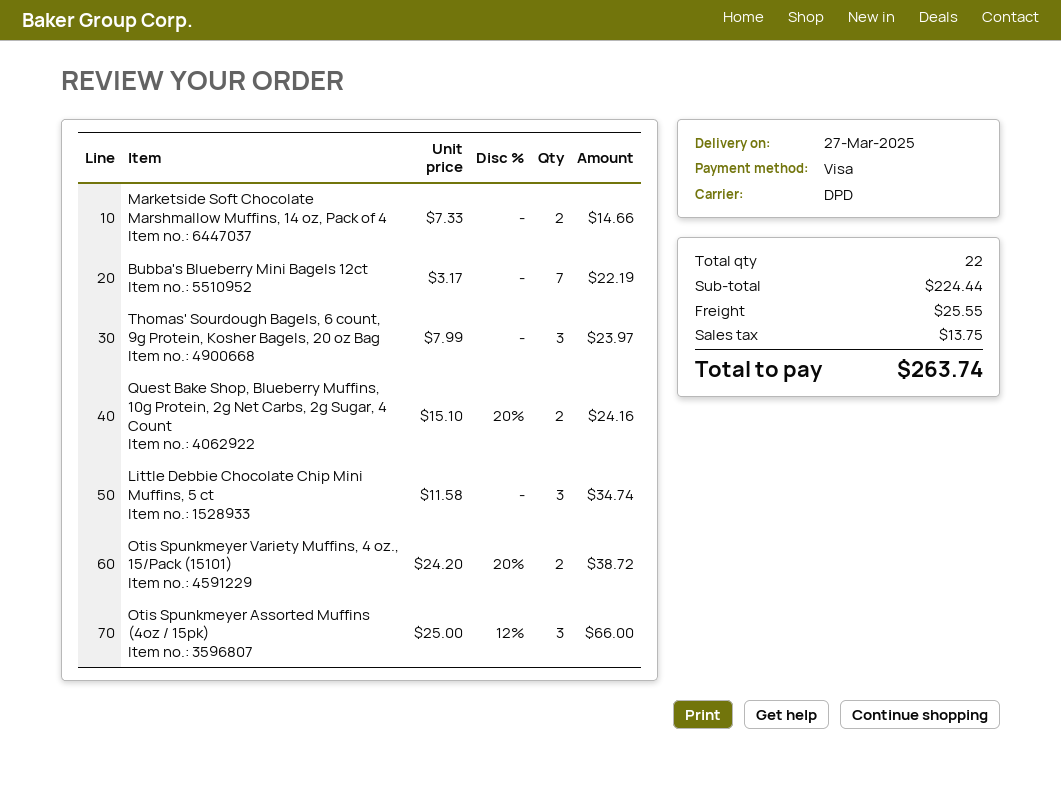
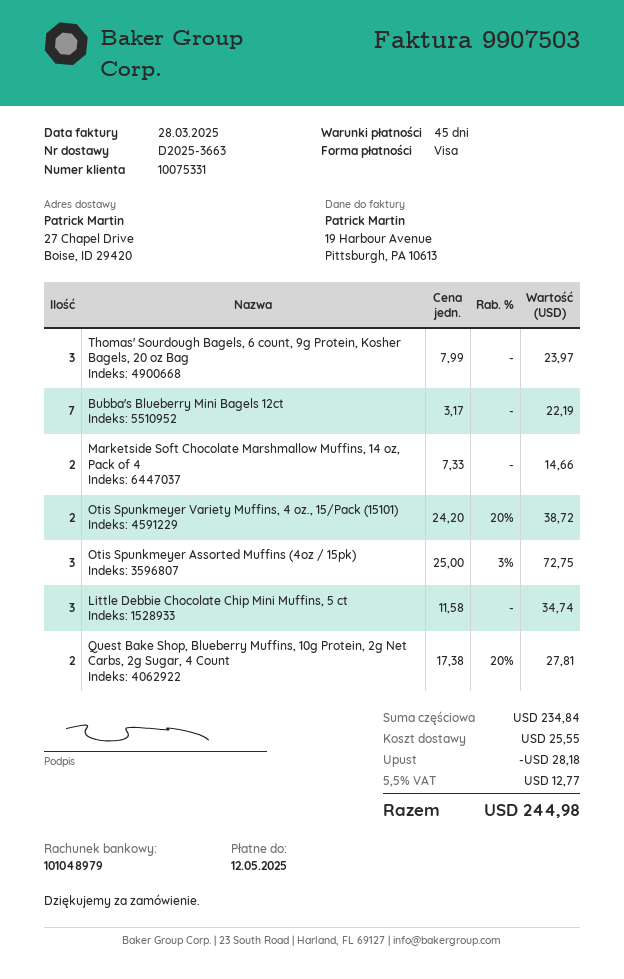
Quest Bake Shop, Blueberry Muffins, 10g Protein, 2g Net Carbs, 2g Sugar, 4 Count: 2 x 15.10 - 20% = 24.16 -> 2 x 17.38 - 20% = 27.81
Otis Spunkmeyer Assorted Muffins (4oz / 15pk): 3 x 25.00 - 12% = 66.00 -> 3 x 25.00 - 3% = 72.75
subtotal: 224.44 -> 234.84
discount: none -> 28.18
tax: 13.75 -> 12.77
total: 263.74 -> 244.98

